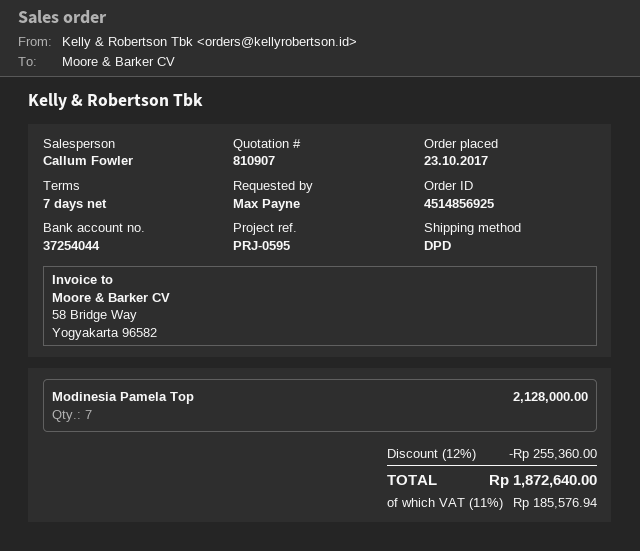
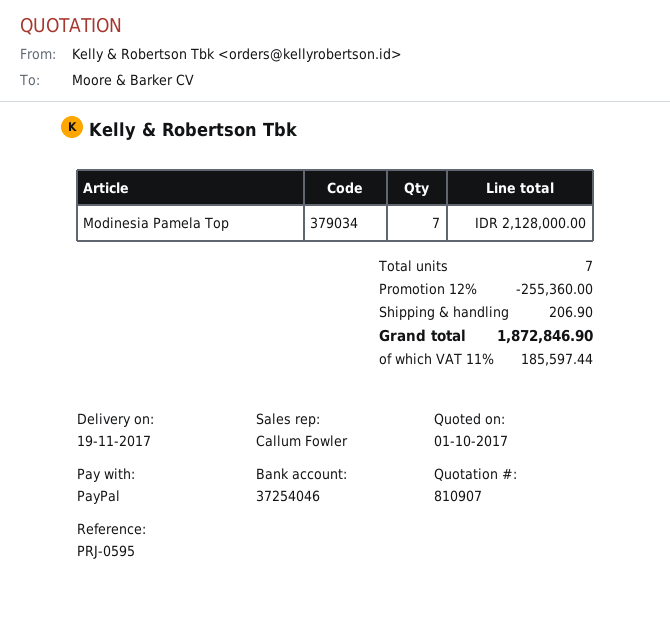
bank account: 37254044 -> 37254046
shipping: none -> 206.90
tax: 11% = 185576.94 -> 11% = 185597.44
total: 1872640.00 -> 1872846.90

